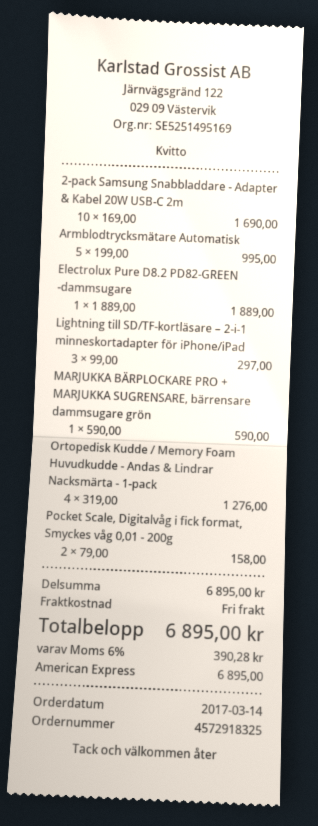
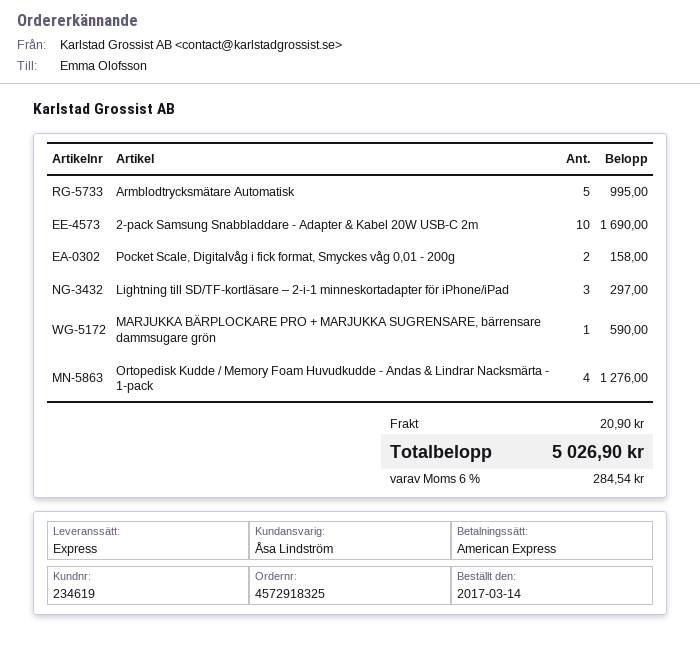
Electrolux Pure D8.2 PD82-GREEN -dammsugare: 1 for 1889.00 -> none
shipping: 0.00 -> 20.90
tax: 6% = 390.28 -> 6% = 284.54
total: 6895.00 -> 5026.90

